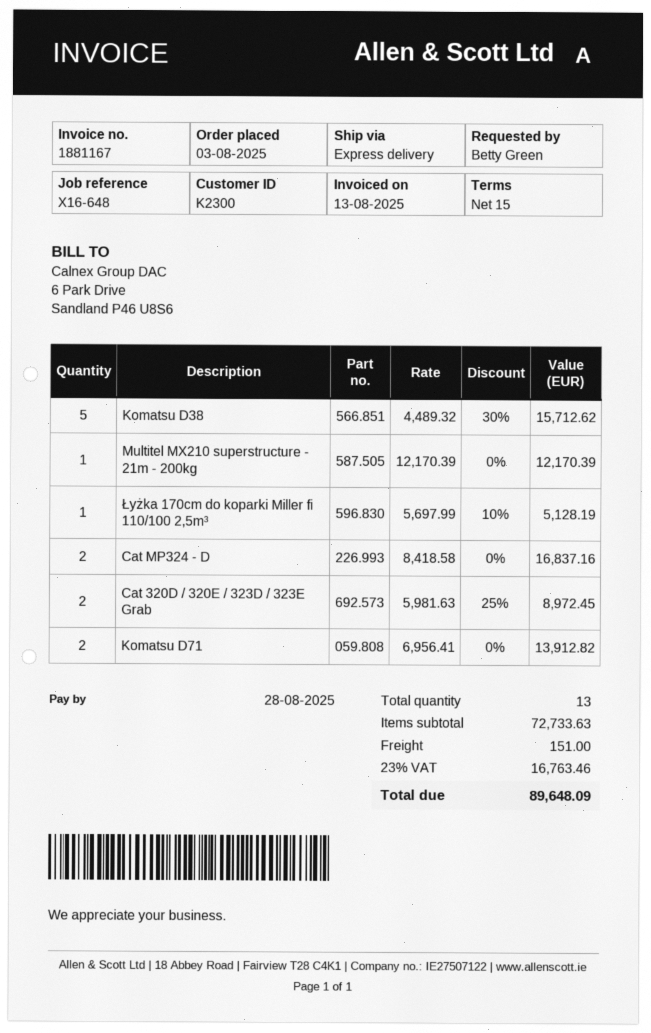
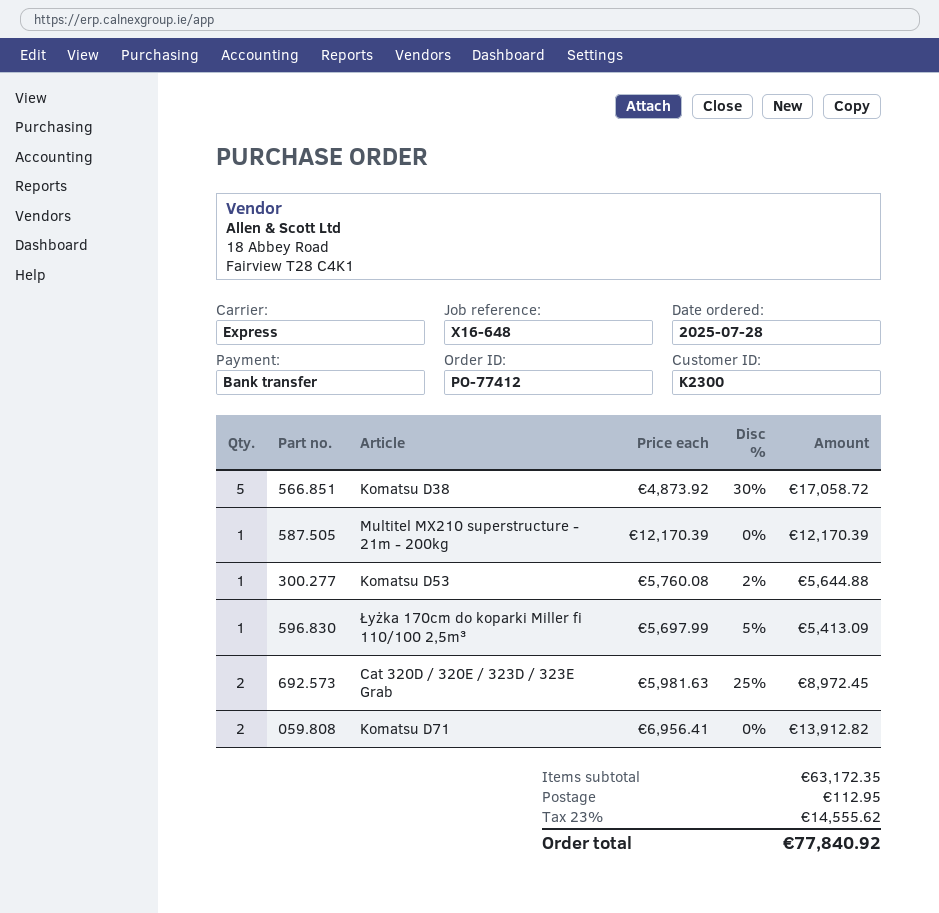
order date: 2025-08-03 -> 2025-07-28
Komatsu D38: 5 x 4489.32 - 30% = 15712.62 -> 5 x 4873.92 - 30% = 17058.72
Łyżka 170cm do koparki Miller fi 110/100 2,5m³: 1 x 5697.99 - 10% = 5128.19 -> 1 x 5697.99 - 5% = 5413.09
Cat MP324 - D: 2 x 8418.58 = 16837.16 -> none
Komatsu D53: none -> 1 x 5760.08 - 2% = 5644.88
subtotal: 72733.63 -> 63172.35
shipping: 151.00 -> 112.95
tax: 23% = 16763.46 -> 23% = 14555.62
total: 89648.09 -> 77840.92

